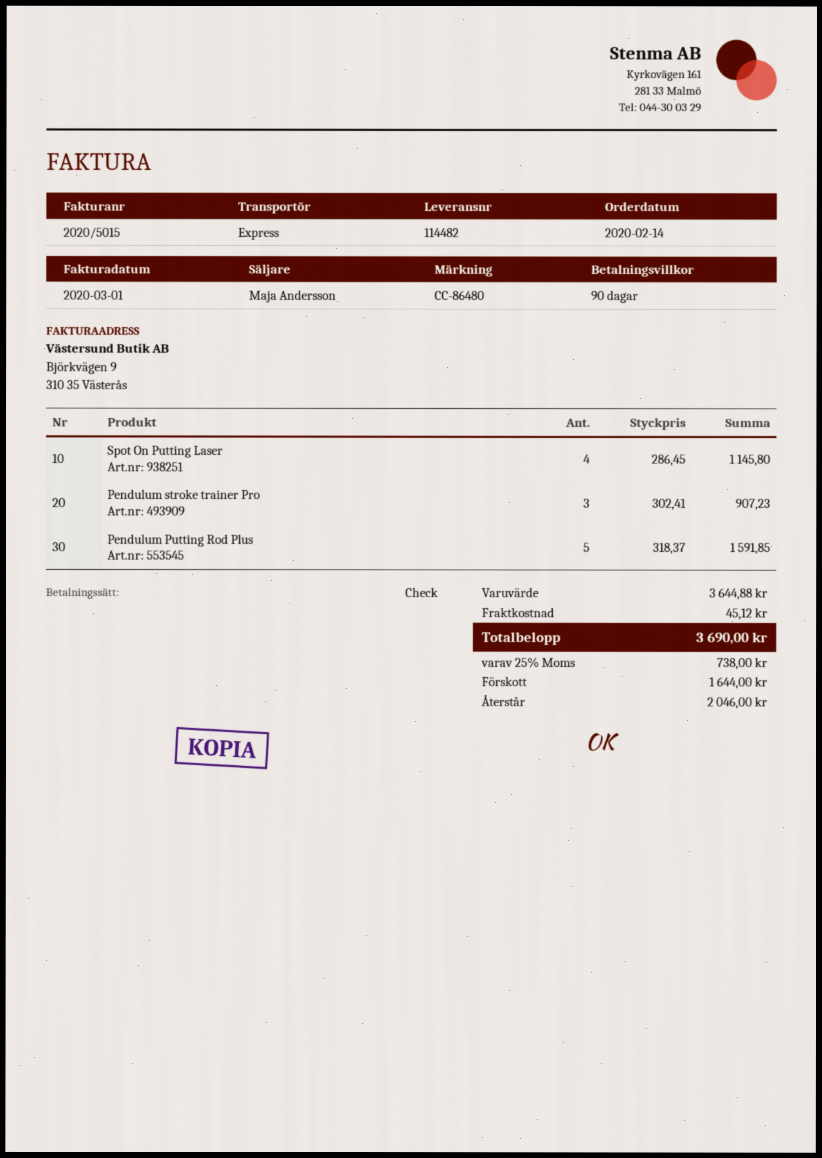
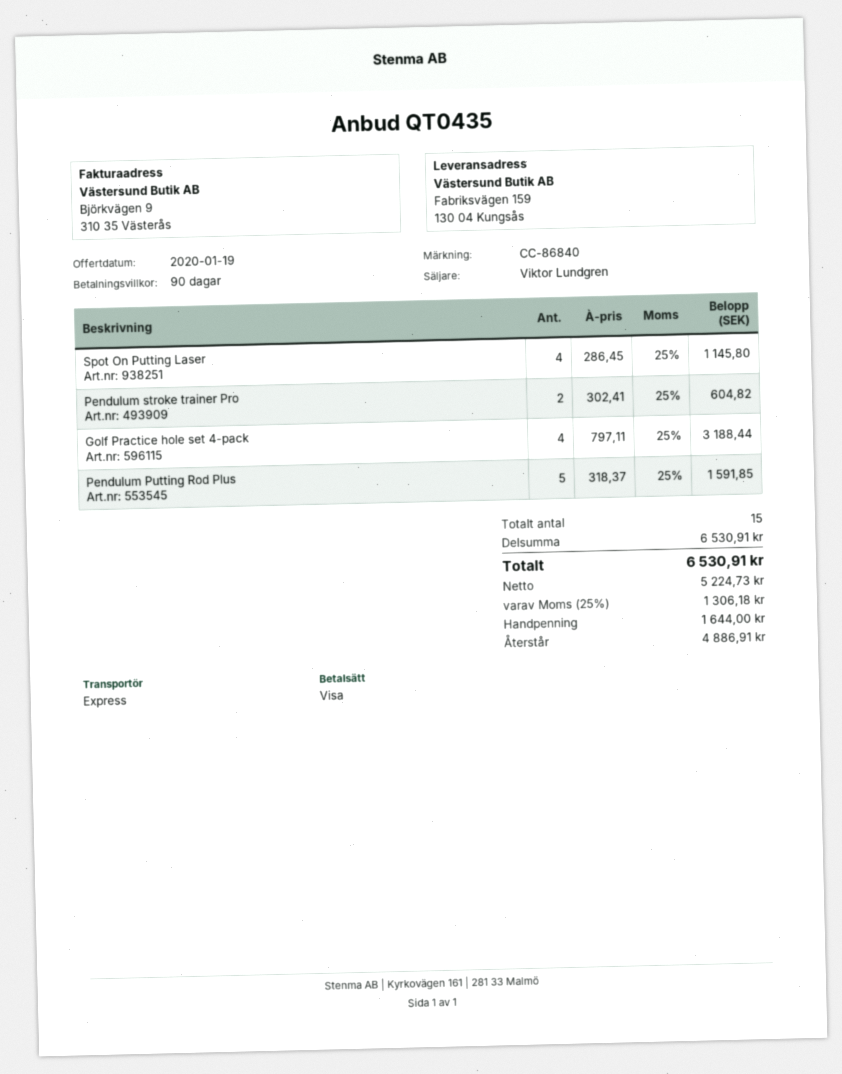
reference: CC-86480 -> CC-86840
sales rep: Maja Andersson -> Viktor Lundgren
payment method: cheque -> Visa
Pendulum stroke trainer Pro: 3 x 302.41 = 907.23 -> 2 x 302.41 = 604.82
Golf Practice hole set 4-pack: none -> 4 x 797.11 = 3188.44
subtotal: 3644.88 -> 6530.91
shipping: 45.12 -> none
tax: 25% = 738.00 -> 25% = 1306.18
total: 3690.00 -> 6530.91
balance: 2046.00 -> 4886.91

